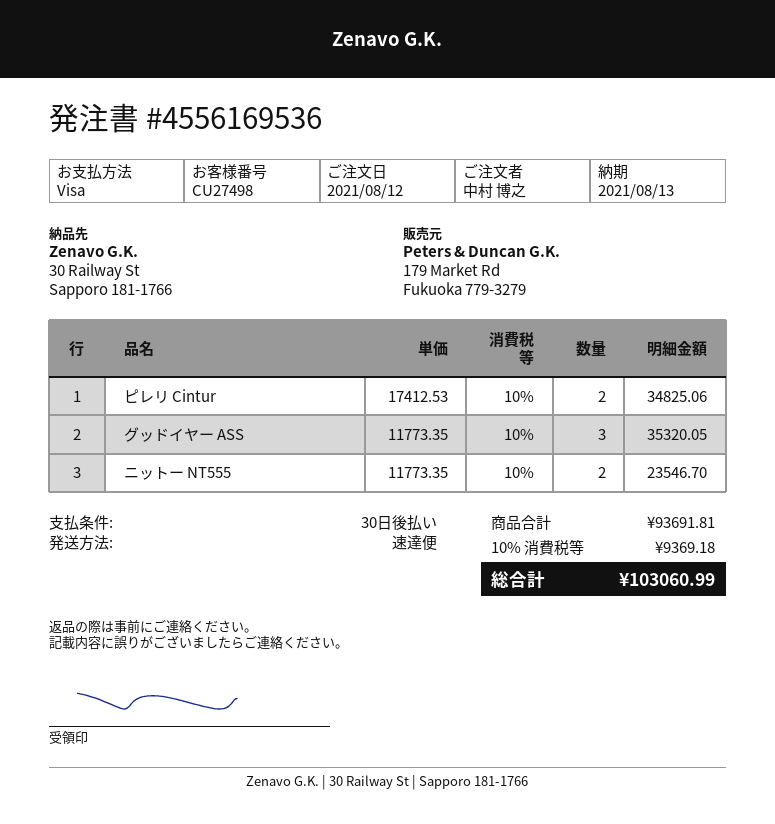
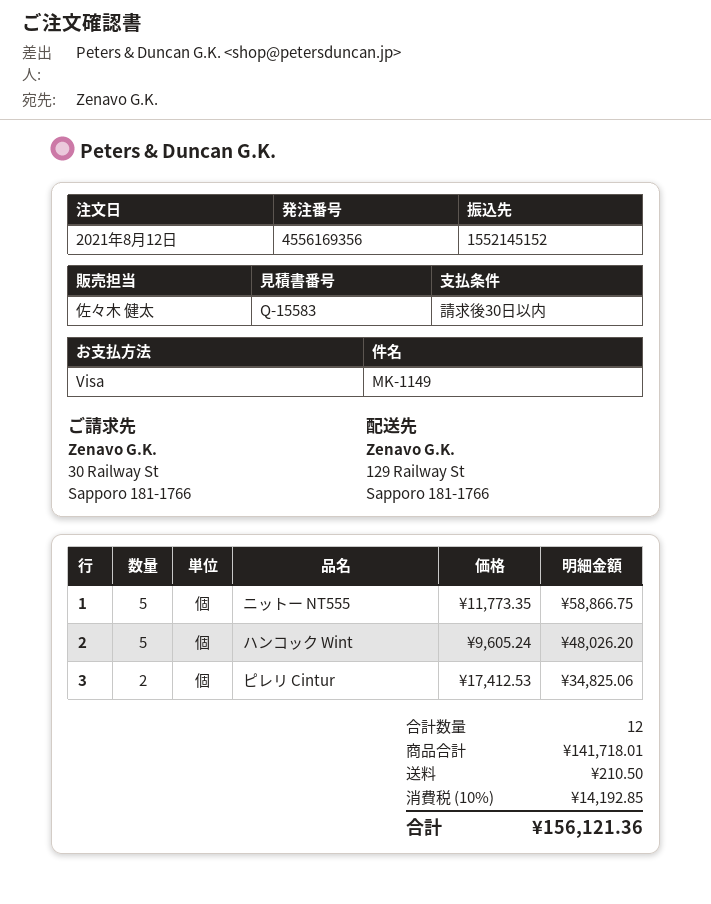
order number: 4556169536 -> 4556169356
ship to: 30 Railway St, Sapporo 181-1766 -> 129 Railway St, Sapporo 181-1766
グッドイヤー ASS: 3 x 11773.35 = 35320.05 -> none
ニットー NT555: 2 x 11773.35 = 23546.70 -> 5 x 11773.35 = 58866.75
ハンコック Wint: none -> 5 x 9605.24 = 48026.20
subtotal: 93691.81 -> 141718.01
shipping: none -> 210.50
tax: 10% = 9369.18 -> 10% = 14192.85
total: 103060.99 -> 156121.36

